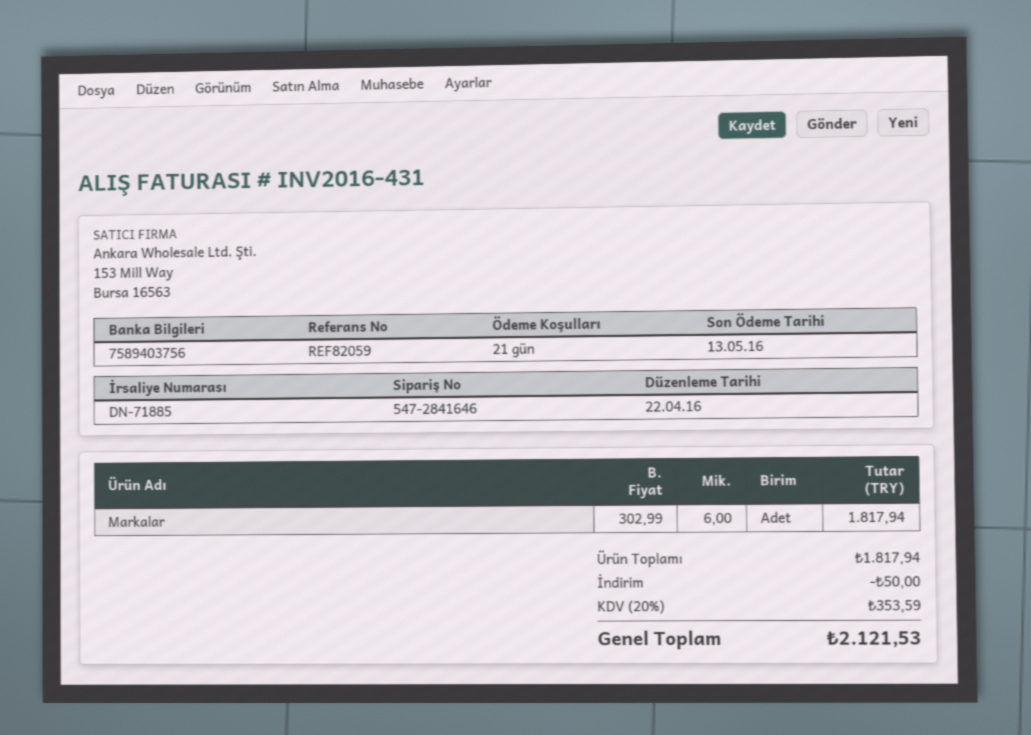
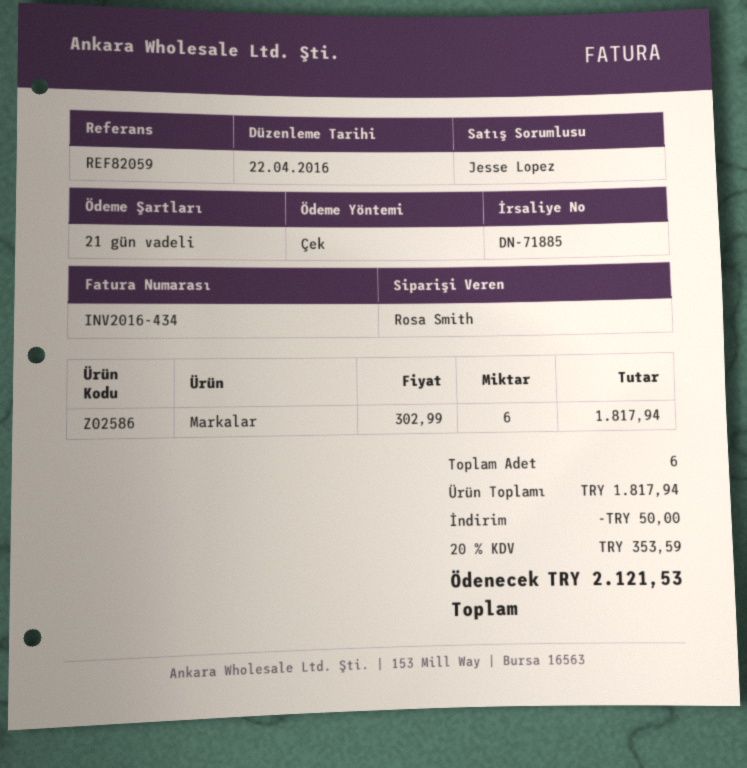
invoice number: INV2016-431 -> INV2016-434

